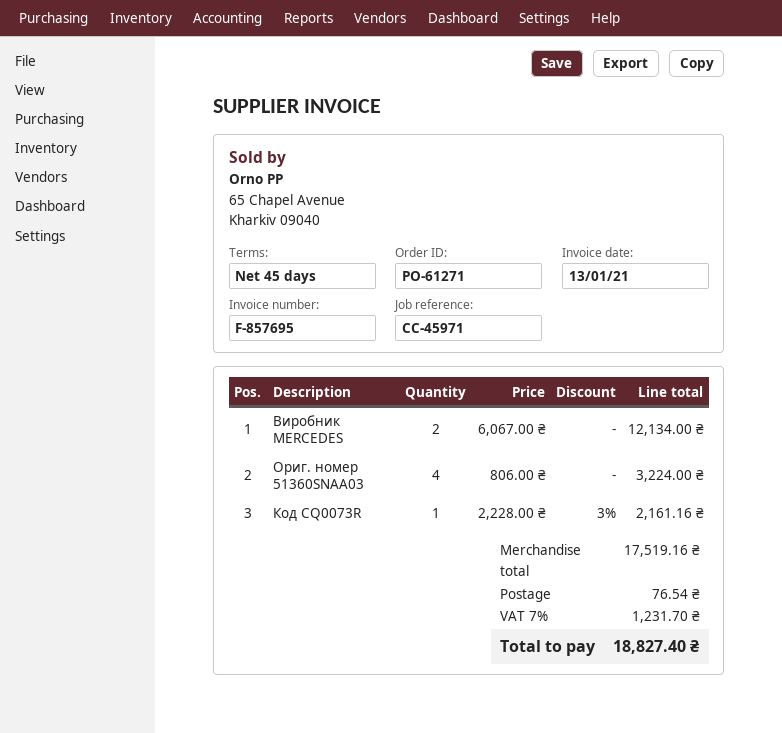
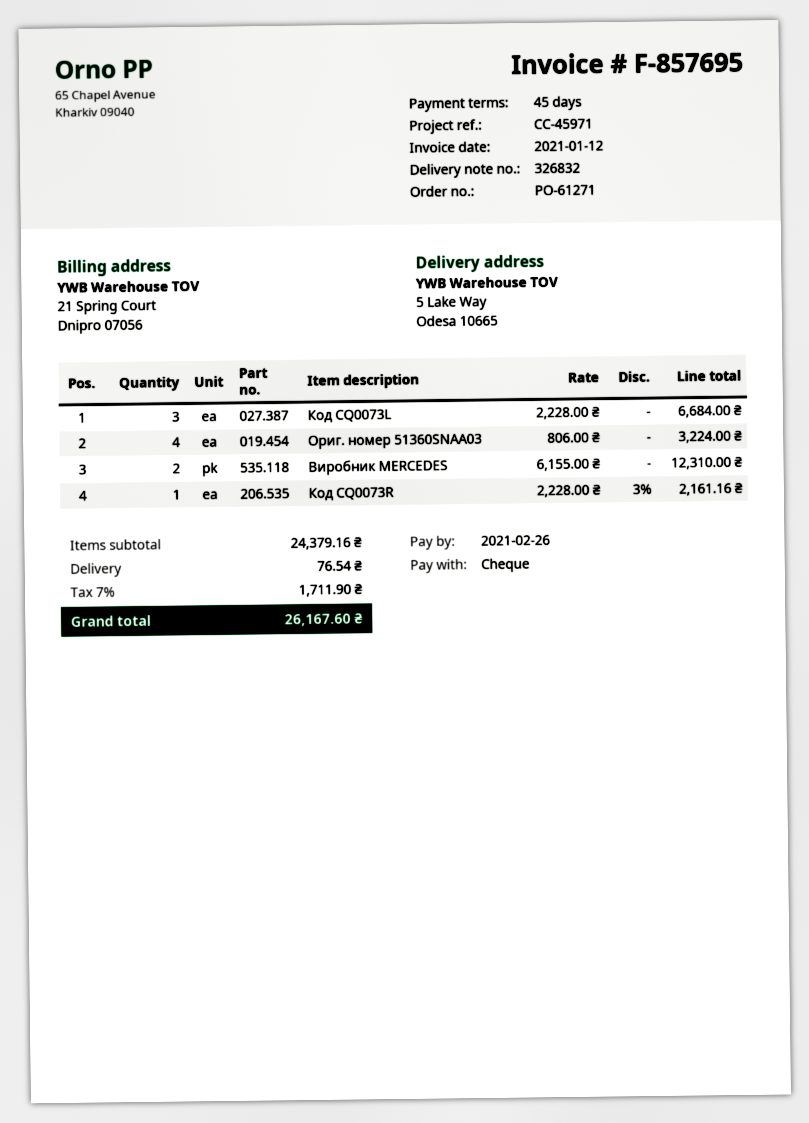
invoice date: 2021-01-13 -> 2021-01-12
Виробник MERCEDES: 2 x 6067.00 = 12134.00 -> 2 x 6155.00 = 12310.00
Код CQ0073L: none -> 3 x 2228.00 = 6684.00
subtotal: 17519.16 -> 24379.16
tax: 7% = 1231.70 -> 7% = 1711.90
total: 18827.40 -> 26167.60

